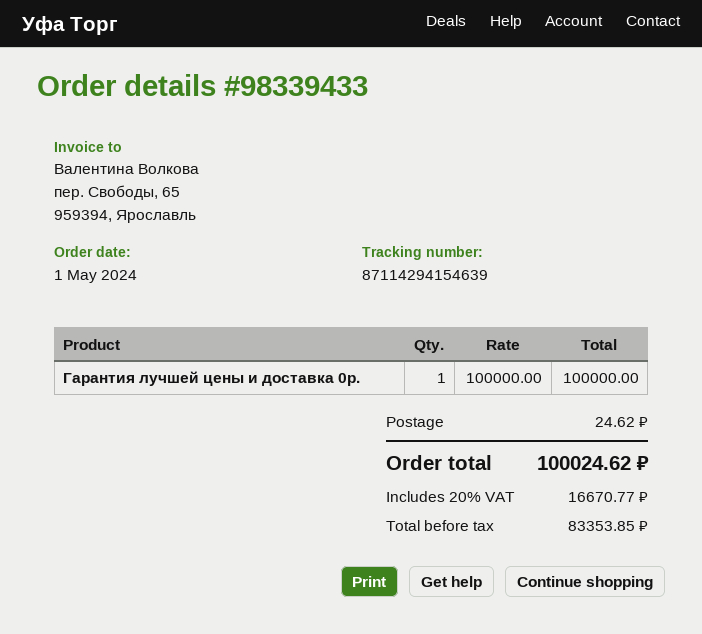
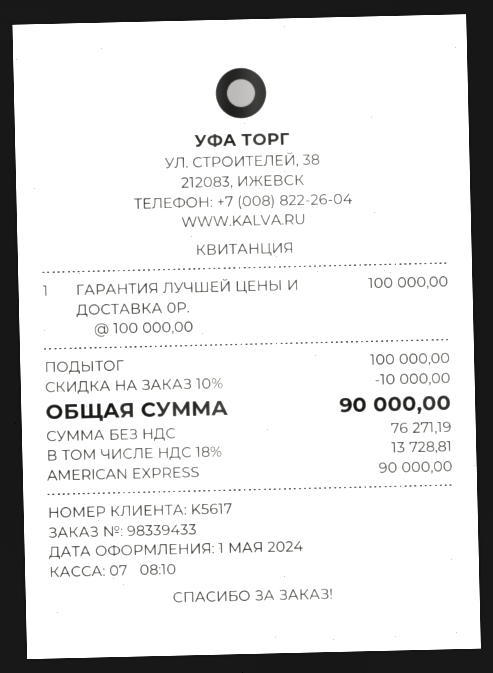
discount: none -> 10% = 10000.00
shipping: 24.62 -> none
net: 83353.85 -> 76271.19
tax: 20% = 16670.77 -> 18% = 13728.81
total: 100024.62 -> 90000.00

